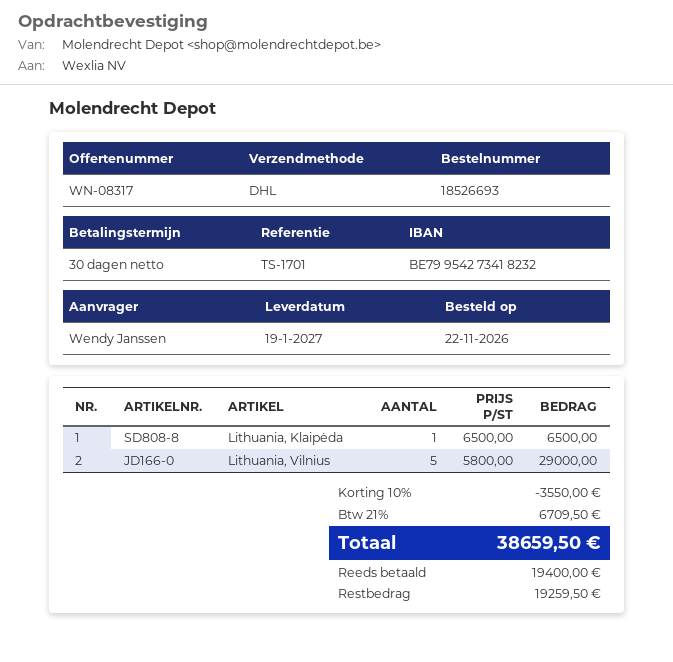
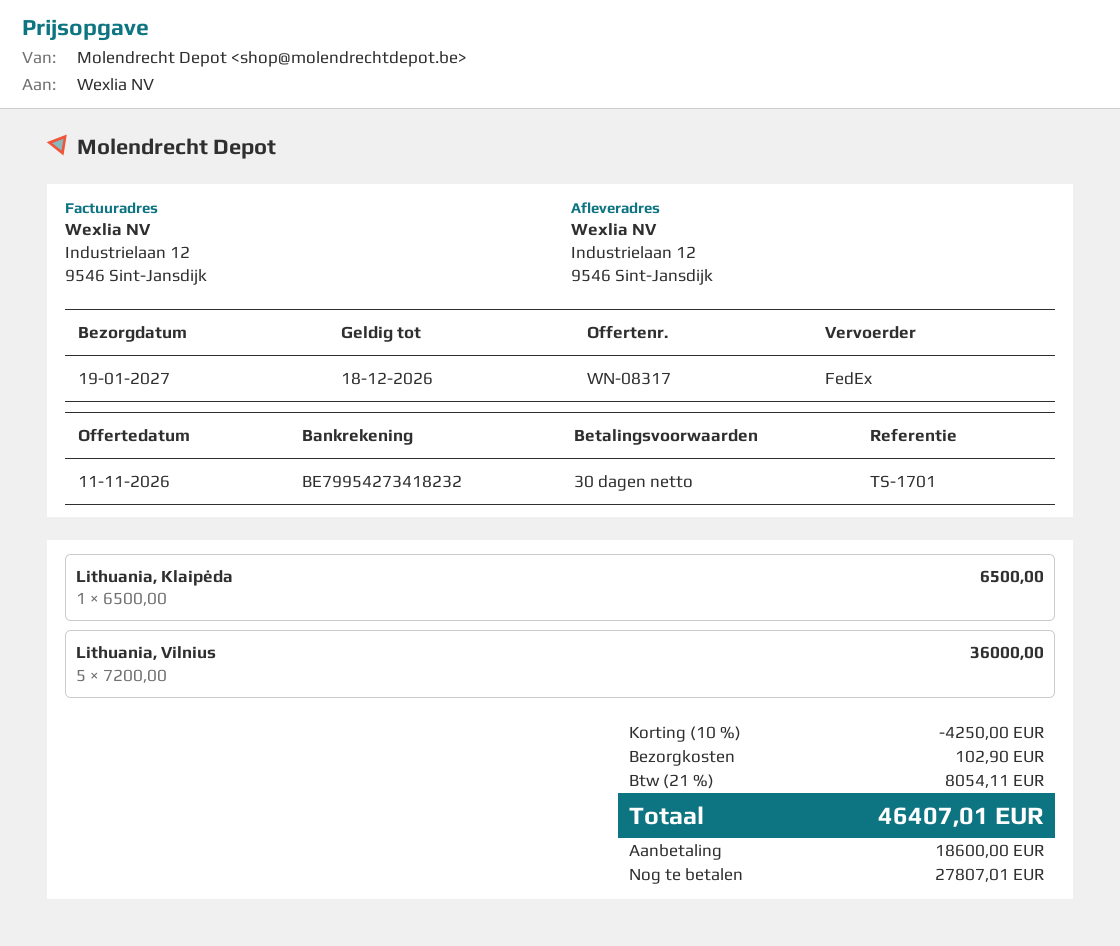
shipping method: DHL -> FedEx
Lithuania, Vilnius: 5 x 5800.00 = 29000.00 -> 5 x 7200.00 = 36000.00
discount: 10% = 3550.00 -> 10% = 4250.00
shipping: none -> 102.90
tax: 21% = 6709.50 -> 21% = 8054.11
total: 38659.50 -> 46407.01
deposit: 19400.00 -> 18600.00
balance: 19259.50 -> 27807.01

